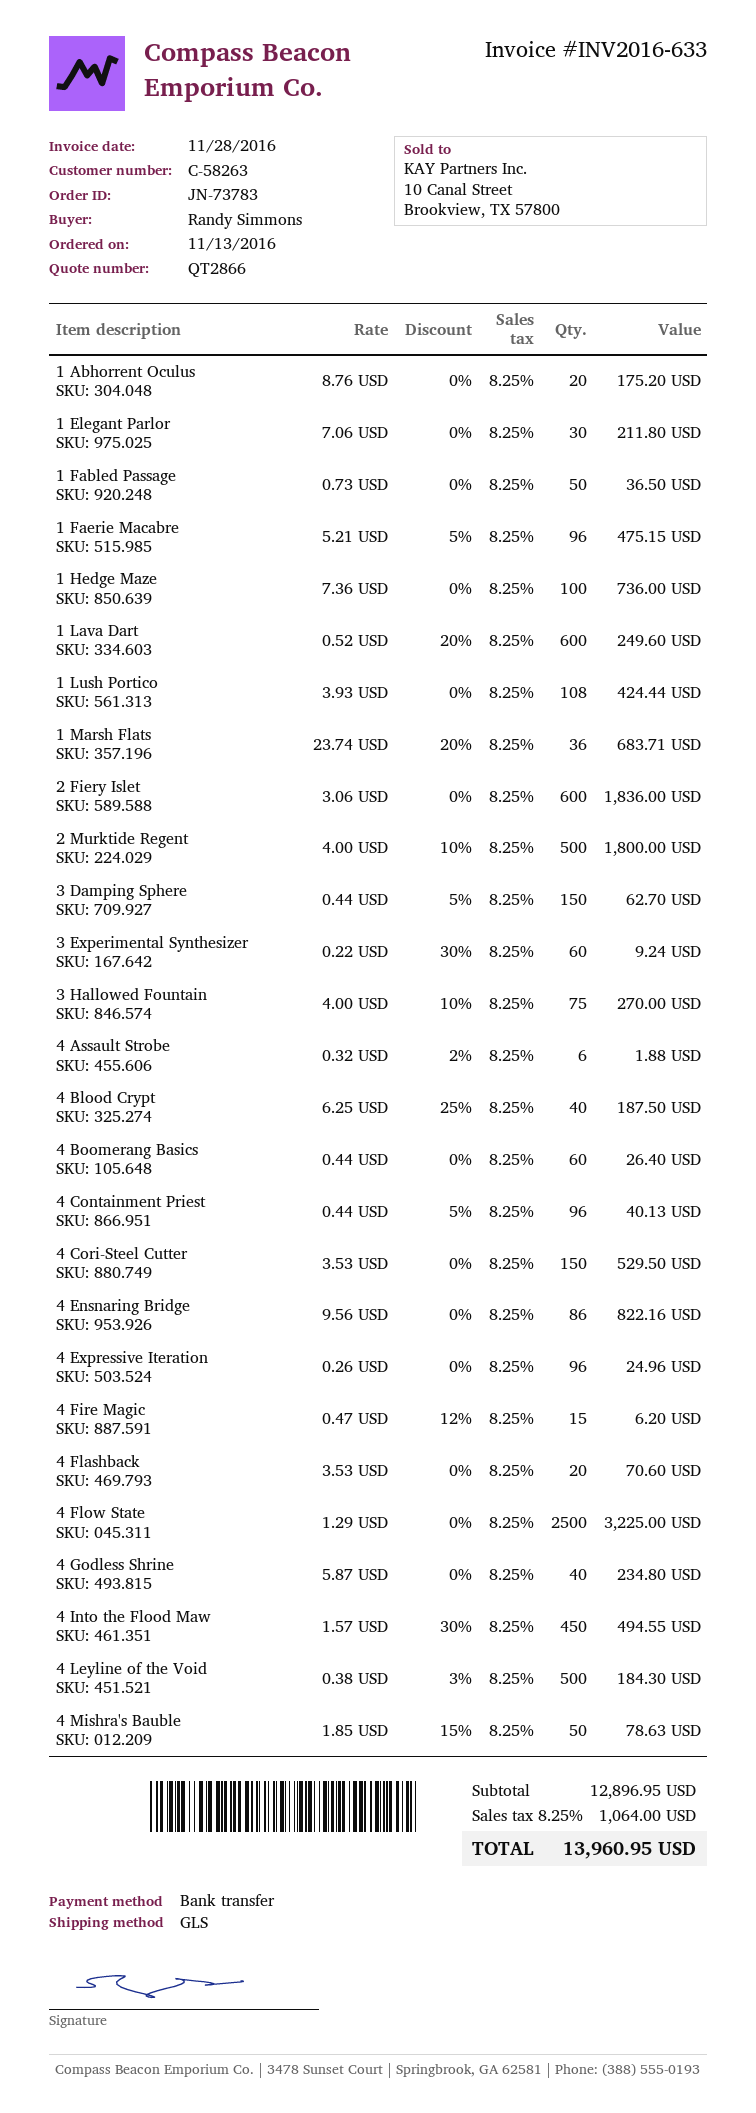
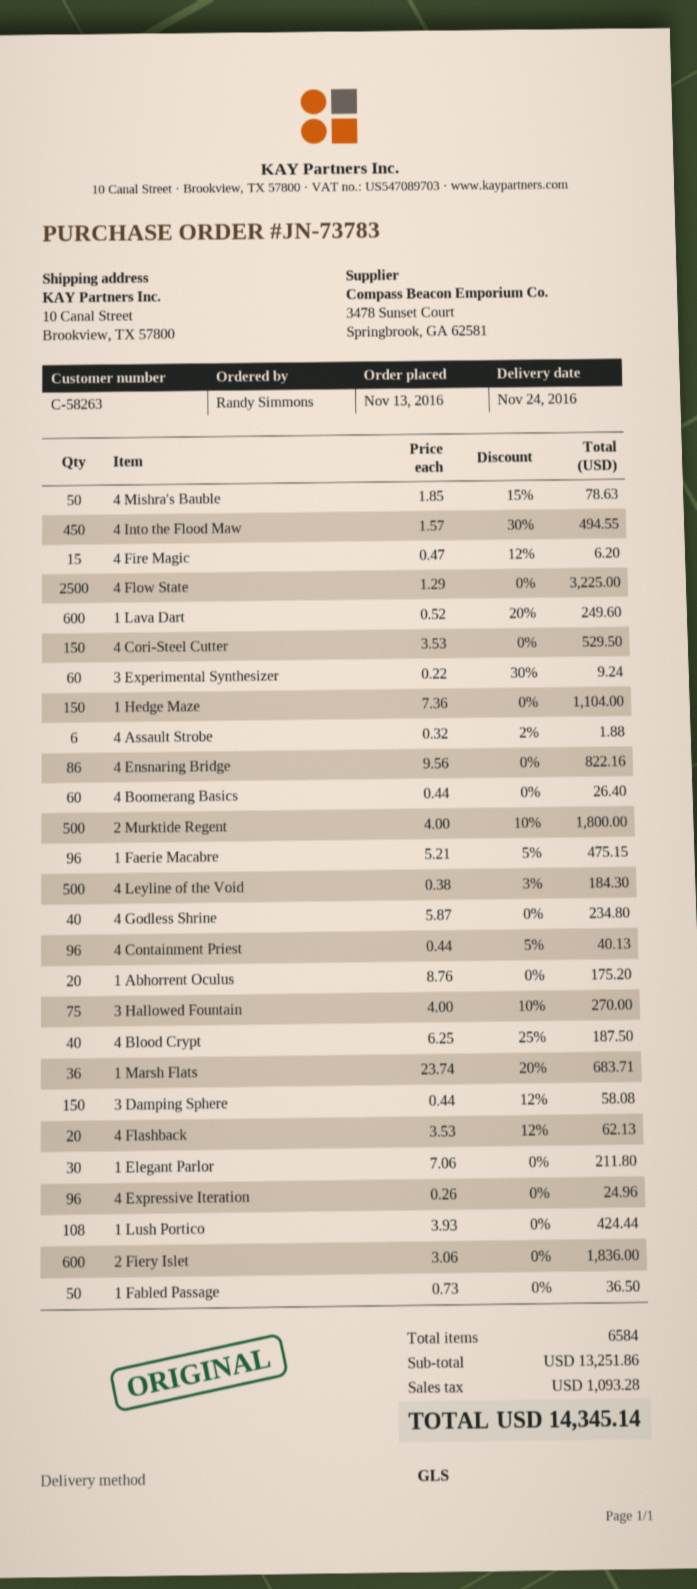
1 Hedge Maze: 100 x 7.36 = 736.00 -> 150 x 7.36 = 1104.00
3 Damping Sphere: 150 x 0.44 - 5% = 62.70 -> 150 x 0.44 - 12% = 58.08
4 Flashback: 20 x 3.53 = 70.60 -> 20 x 3.53 - 12% = 62.13
subtotal: 12896.95 -> 13251.86
tax: 1064.00 -> 1093.28
total: 13960.95 -> 14345.14

